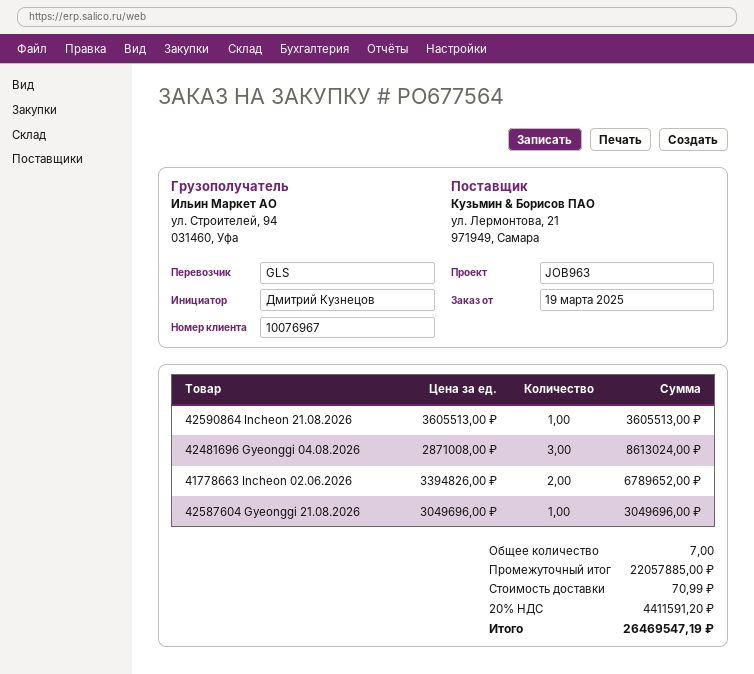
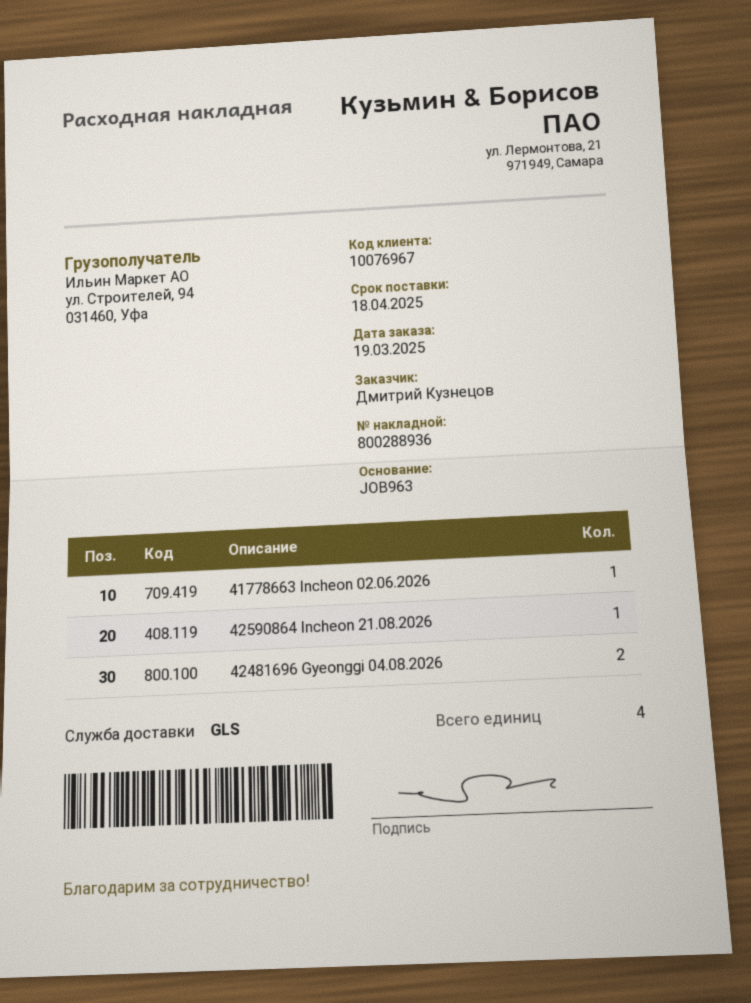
42481696 Gyeonggi 04.08.2026: 3 -> 2
41778663 Incheon 02.06.2026: 2 -> 1
42587604 Gyeonggi 21.08.2026: 1 -> none
total quantity: 7 -> 4

